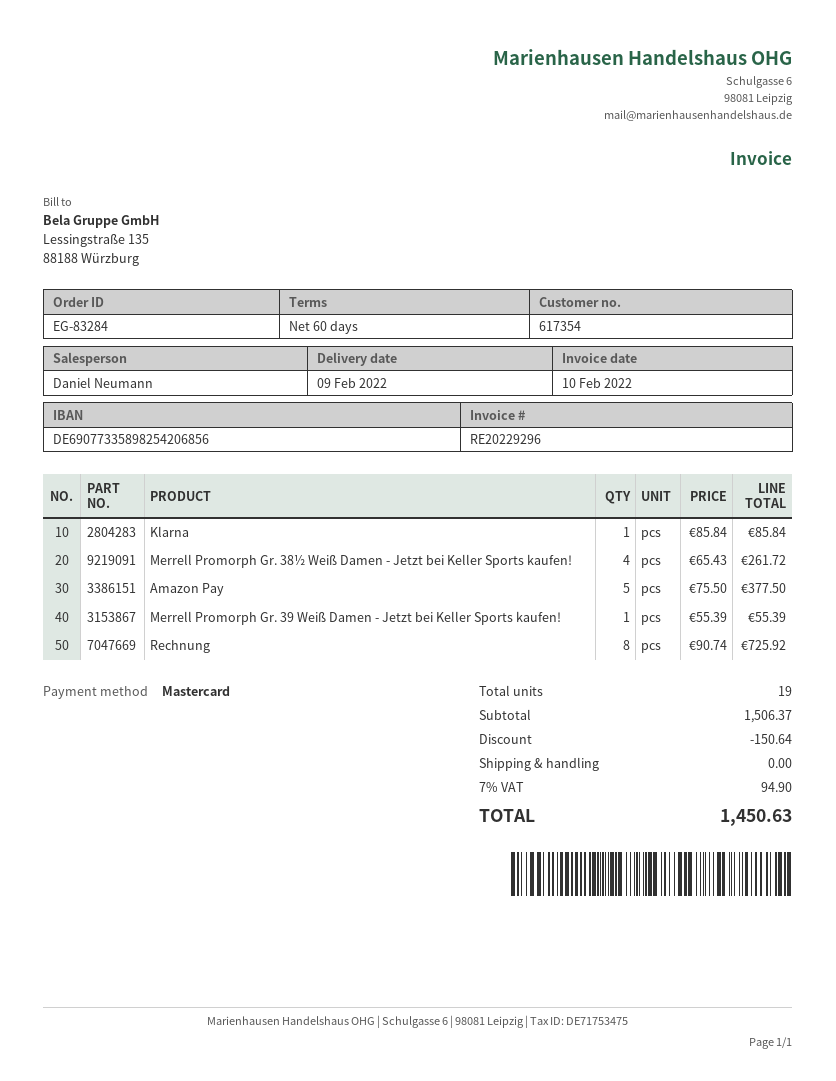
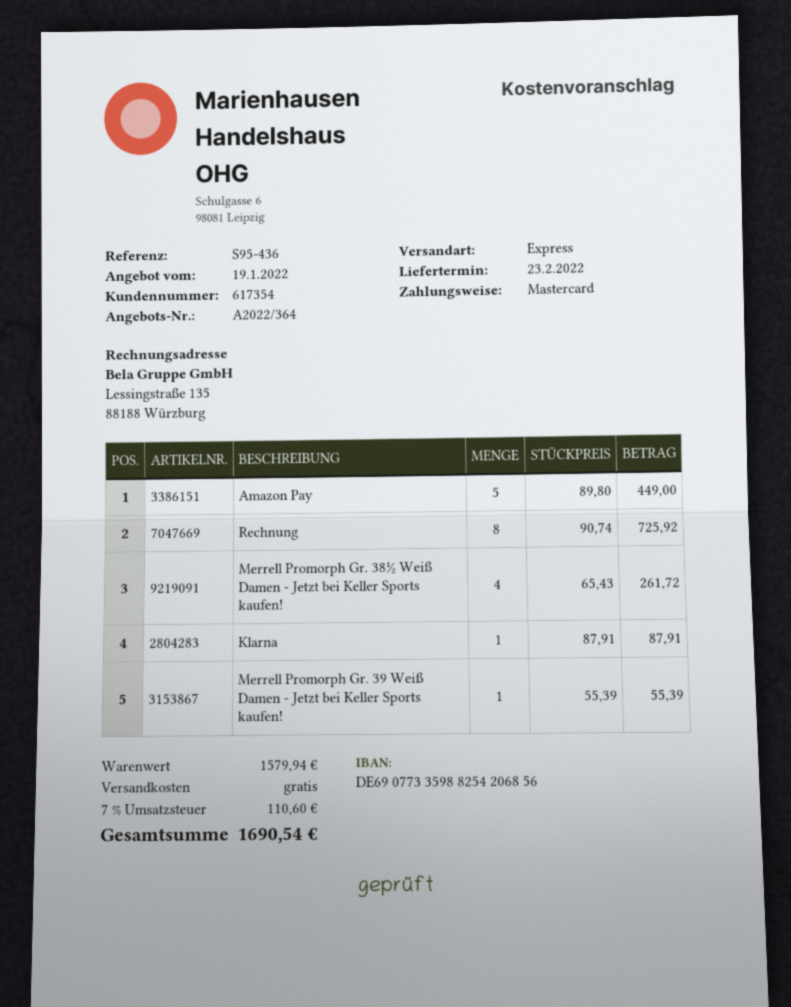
delivery date: 2022-02-09 -> 2022-02-23
bank account: DE69077335898254206856 -> DE69077335988254206856
Klarna: 1 x 85.84 = 85.84 -> 1 x 87.91 = 87.91
Amazon Pay: 5 x 75.50 = 377.50 -> 5 x 89.80 = 449.00
subtotal: 1506.37 -> 1579.94
discount: 150.64 -> none
tax: 7% = 94.90 -> 7% = 110.60
total: 1450.63 -> 1690.54

